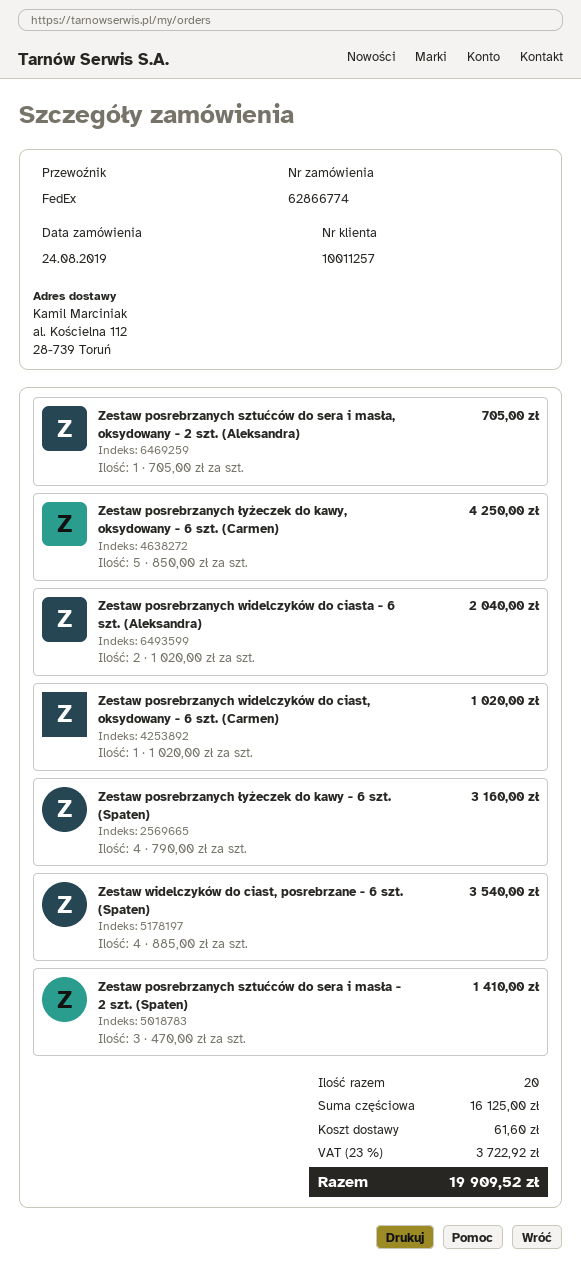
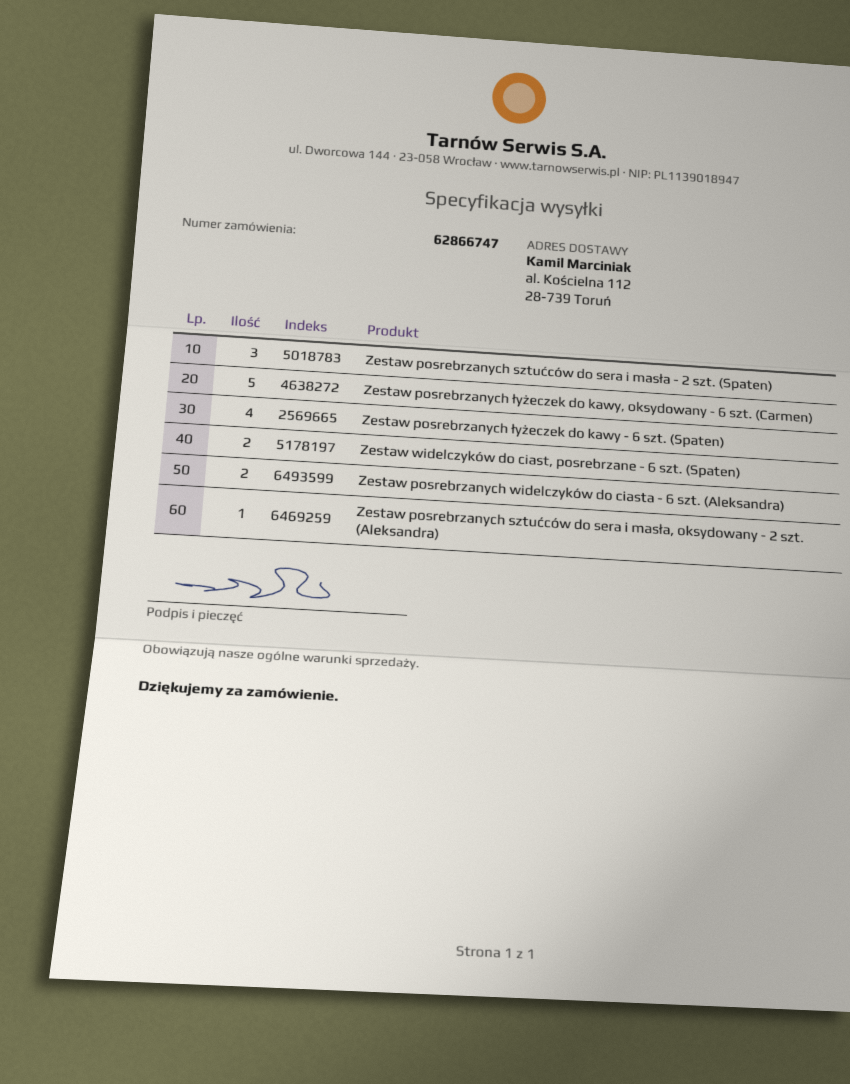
order number: 62866774 -> 62866747
Zestaw posrebrzanych widelczyków do ciast, oksydowany - 6 szt. (Carmen): 1 -> none
Zestaw widelczyków do ciast, posrebrzane - 6 szt. (Spaten): 4 -> 2

